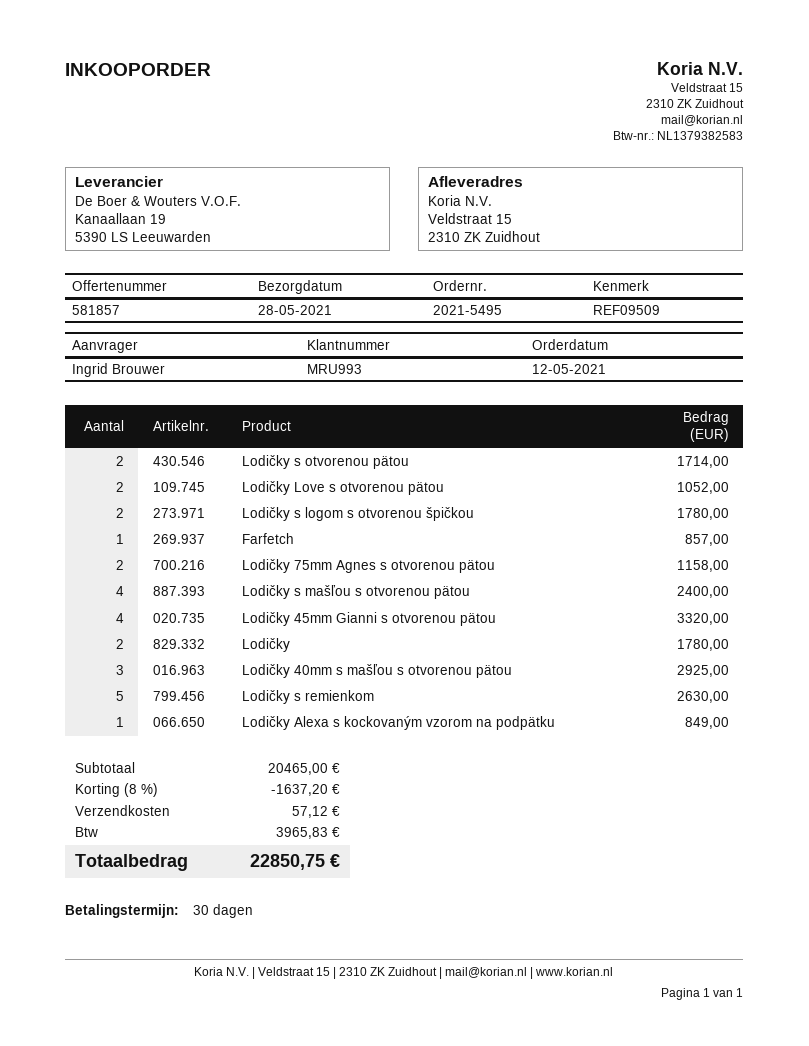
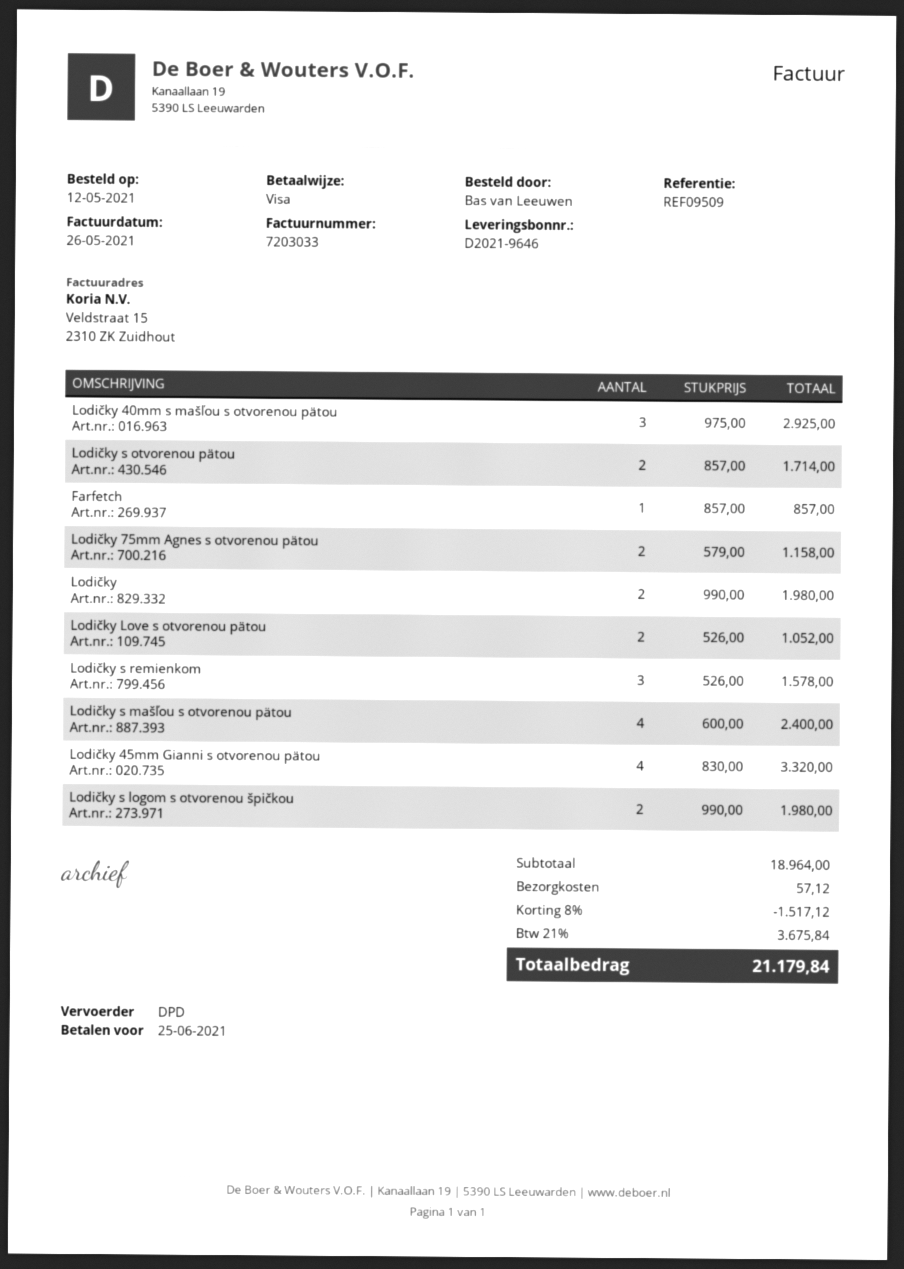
ordered by: Ingrid Brouwer -> Bas van Leeuwen
Lodičky s logom s otvorenou špičkou: 2 for 1780.00 -> 2 for 1980.00
Lodičky: 2 for 1780.00 -> 2 for 1980.00
Lodičky s remienkom: 5 for 2630.00 -> 3 for 1578.00
Lodičky Alexa s kockovaným vzorom na podpätku: 1 for 849.00 -> none
subtotal: 20465.00 -> 18964.00
discount: 8% = 1637.20 -> 8% = 1517.12
tax: 3965.83 -> 3675.84
total: 22850.75 -> 21179.84

